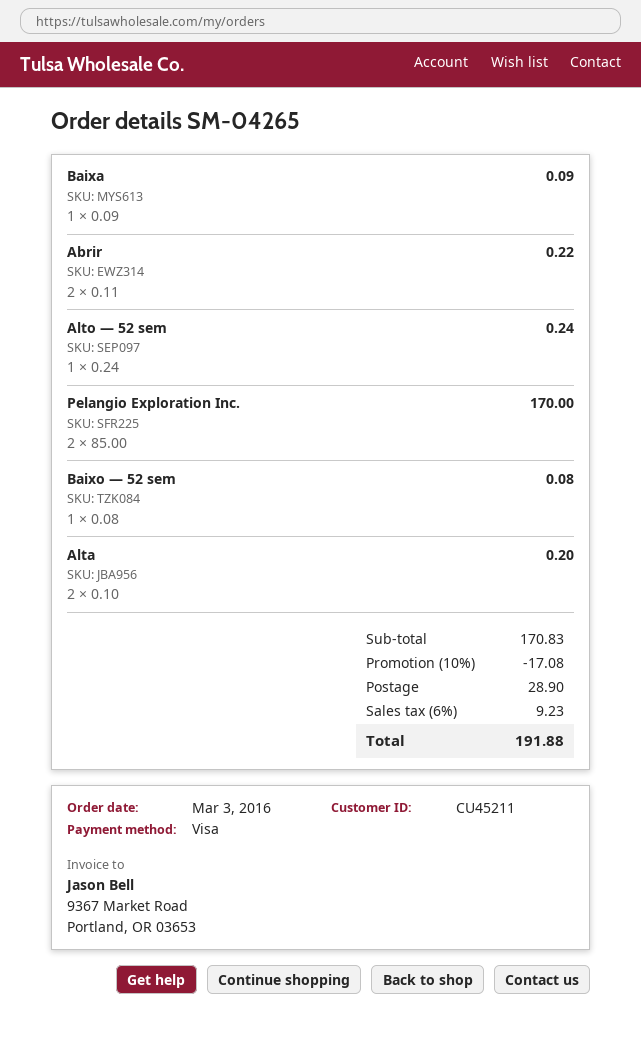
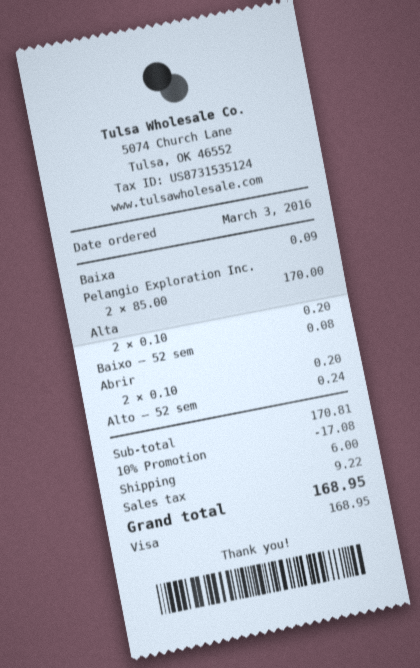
Abrir: 2 x 0.11 = 0.22 -> 2 x 0.10 = 0.20
subtotal: 170.83 -> 170.81
shipping: 28.90 -> 6.00
tax: 9.23 -> 9.22
total: 191.88 -> 168.95

